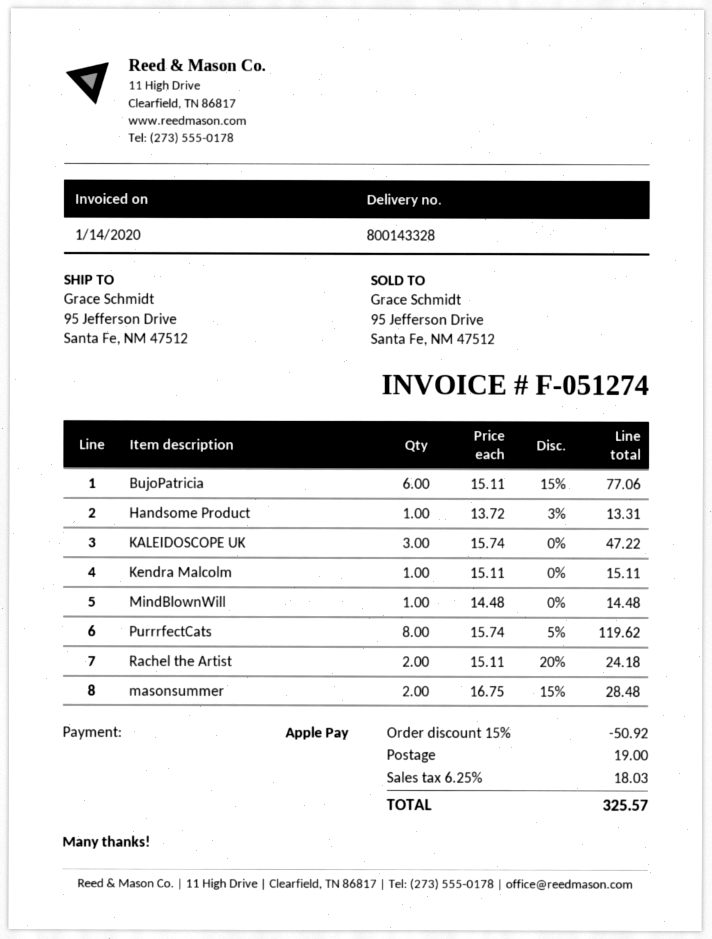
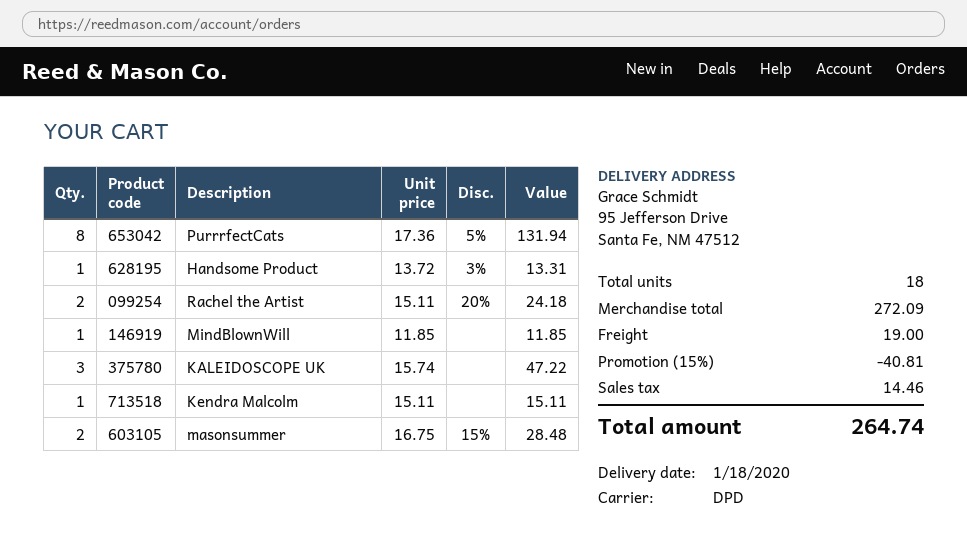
BujoPatricia: 6 x 15.11 - 15% = 77.06 -> none
MindBlownWill: 1 x 14.48 = 14.48 -> 1 x 11.85 = 11.85
PurrrfectCats: 8 x 15.74 - 5% = 119.62 -> 8 x 17.36 - 5% = 131.94
discount: 15% = 50.92 -> 15% = 40.81
tax: 18.03 -> 14.46
total: 325.57 -> 264.74

